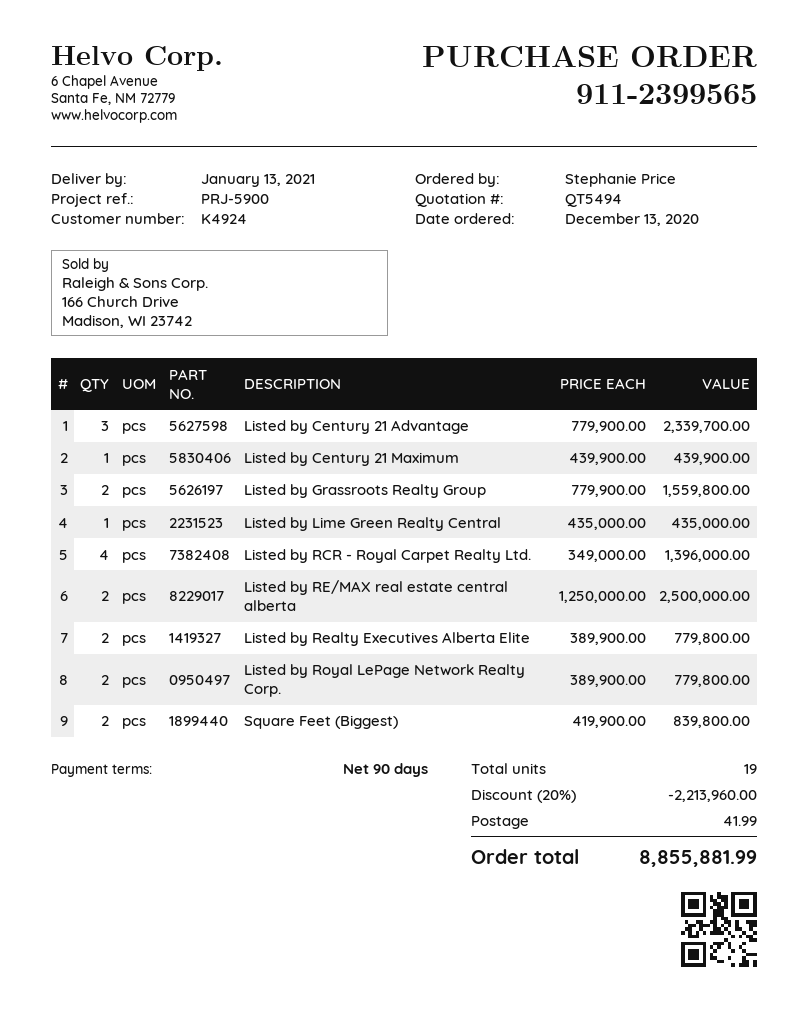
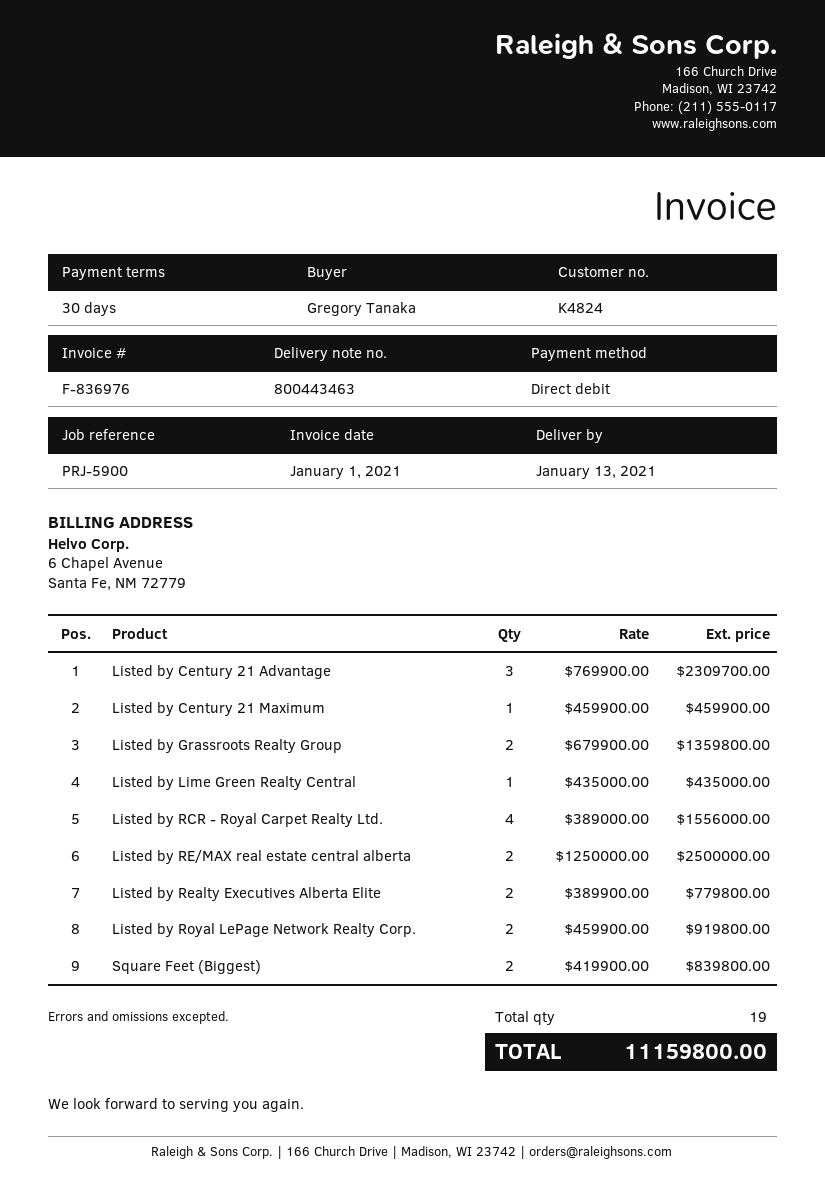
payment terms: 90 days -> 30 days
customer number: K4924 -> K4824
ordered by: Stephanie Price -> Gregory Tanaka
Listed by Century 21 Advantage: 3 x 779900.00 = 2339700.00 -> 3 x 769900.00 = 2309700.00
Listed by Century 21 Maximum: 1 x 439900.00 = 439900.00 -> 1 x 459900.00 = 459900.00
Listed by Grassroots Realty Group: 2 x 779900.00 = 1559800.00 -> 2 x 679900.00 = 1359800.00
Listed by RCR - Royal Carpet Realty Ltd.: 4 x 349000.00 = 1396000.00 -> 4 x 389000.00 = 1556000.00
Listed by Royal LePage Network Realty Corp.: 2 x 389900.00 = 779800.00 -> 2 x 459900.00 = 919800.00
discount: 20% = 2213960.00 -> none
shipping: 41.99 -> none
total: 8855881.99 -> 11159800.00

